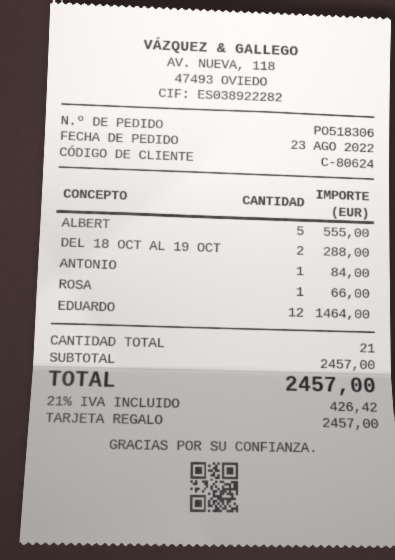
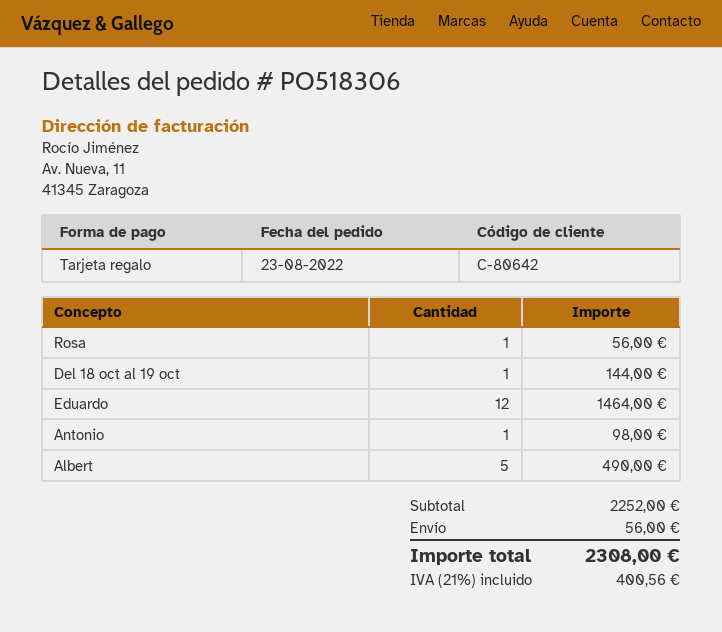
customer number: C-80624 -> C-80642
ALBERT: 5 for 555.00 -> 5 for 490.00
DEL 18 OCT AL 19 OCT: 2 for 288.00 -> 1 for 144.00
ANTONIO: 1 for 84.00 -> 1 for 98.00
ROSA: 1 for 66.00 -> 1 for 56.00
subtotal: 2457.00 -> 2252.00
shipping: none -> 56.00
tax: 21% = 426.42 -> 21% = 400.56
total: 2457.00 -> 2308.00

